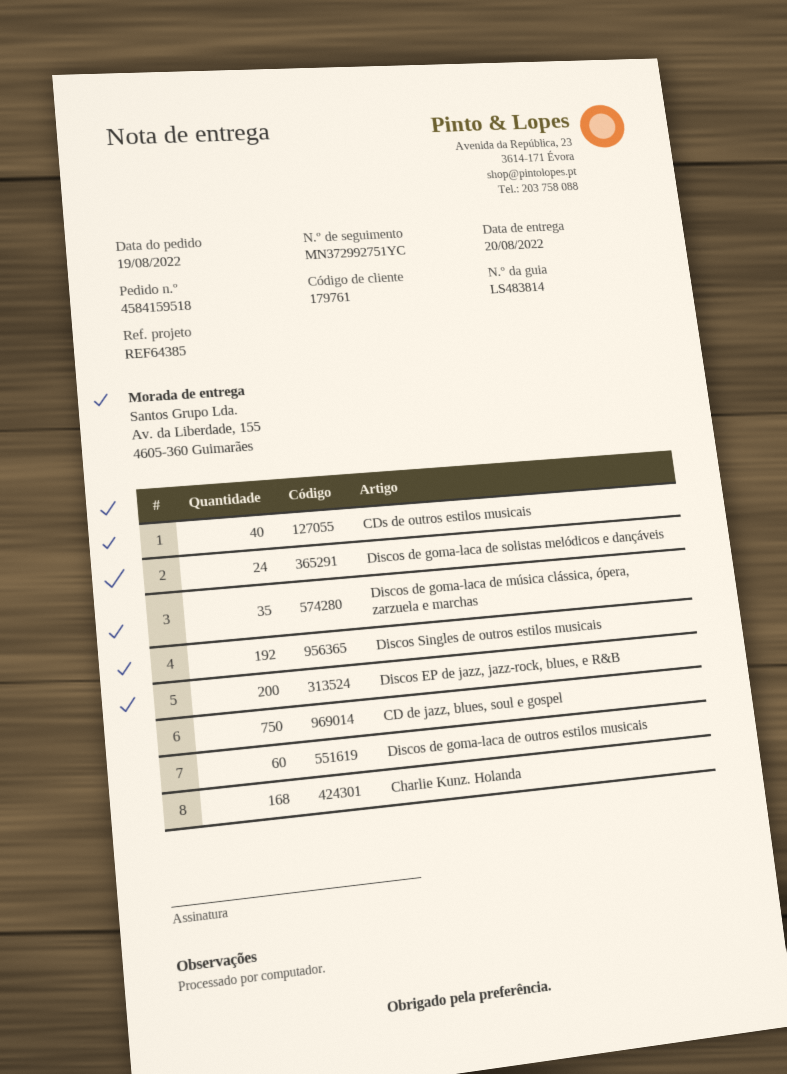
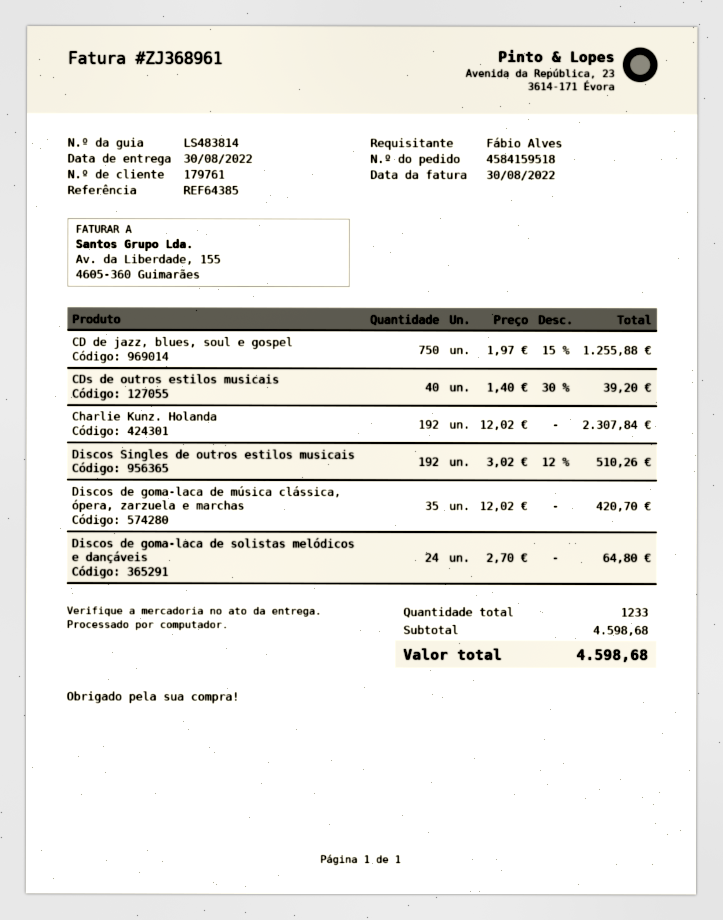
delivery date: 2022-08-20 -> 2022-08-30
Discos EP de jazz, jazz-rock, blues, e R&B: 200 -> none
Discos de goma-laca de outros estilos musicais: 60 -> none
Charlie Kunz. Holanda: 168 -> 192

